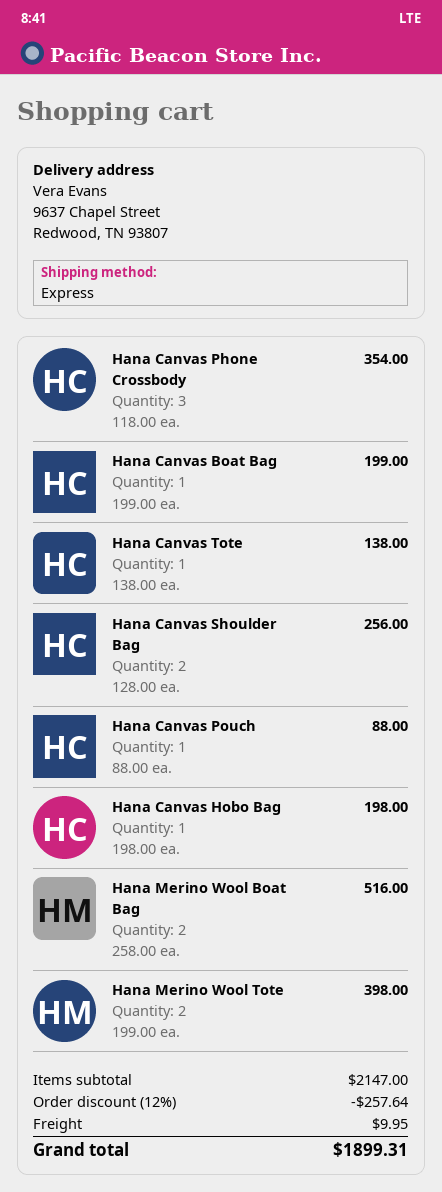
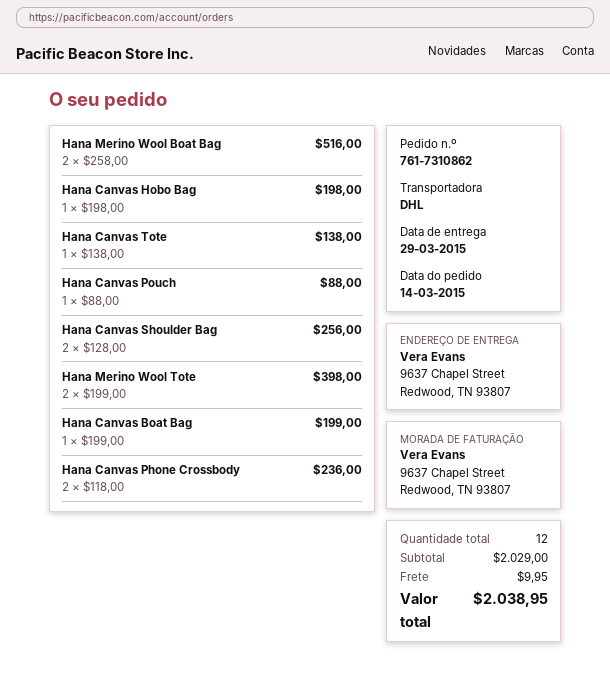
shipping method: express -> DHL
Hana Canvas Phone Crossbody: 3 x 118.00 = 354.00 -> 2 x 118.00 = 236.00
subtotal: 2147.00 -> 2029.00
discount: 12% = 257.64 -> none
total: 1899.31 -> 2038.95

